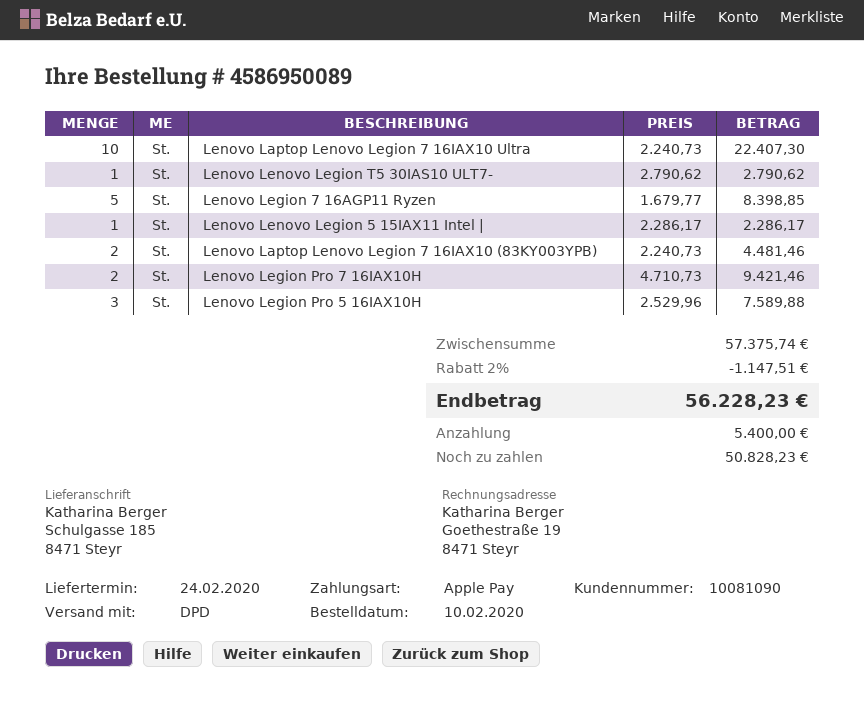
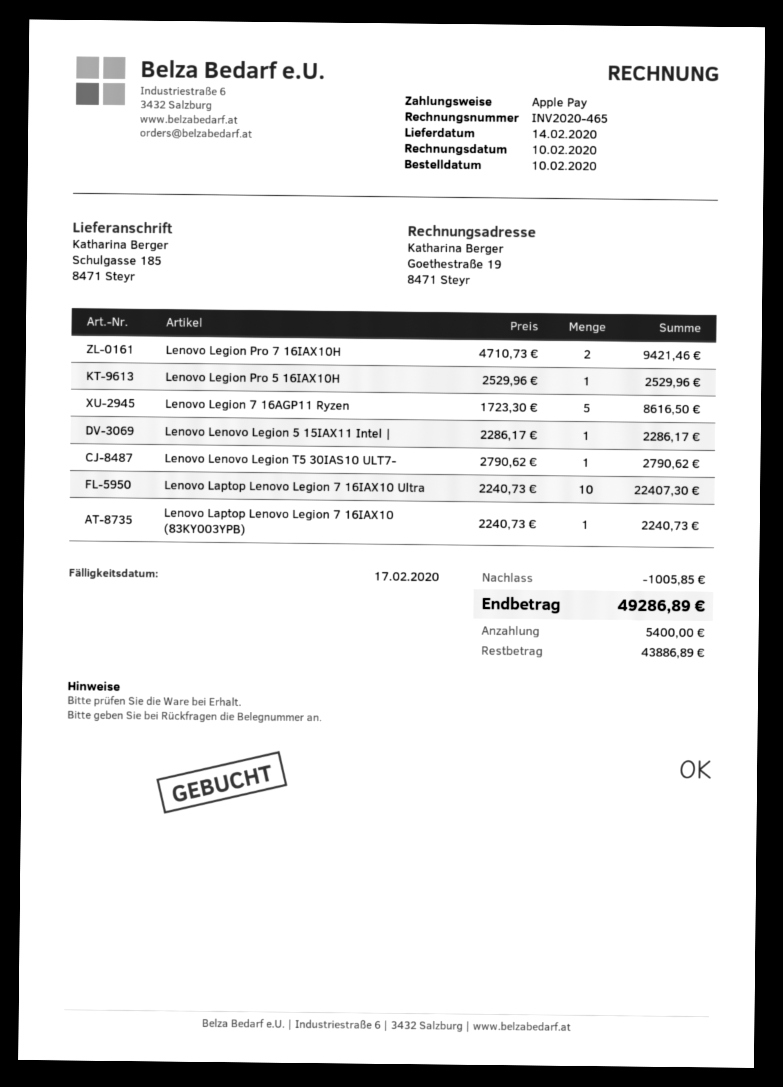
delivery date: 2020-02-24 -> 2020-02-14
Lenovo Legion 7 16AGP11 Ryzen: 5 x 1679.77 = 8398.85 -> 5 x 1723.30 = 8616.50
Lenovo Laptop Lenovo Legion 7 16IAX10 (83KY003YPB): 2 x 2240.73 = 4481.46 -> 1 x 2240.73 = 2240.73
Lenovo Legion Pro 5 16IAX10H: 3 x 2529.96 = 7589.88 -> 1 x 2529.96 = 2529.96
discount: 1147.51 -> 1005.85
total: 56228.23 -> 49286.89
balance: 50828.23 -> 43886.89

